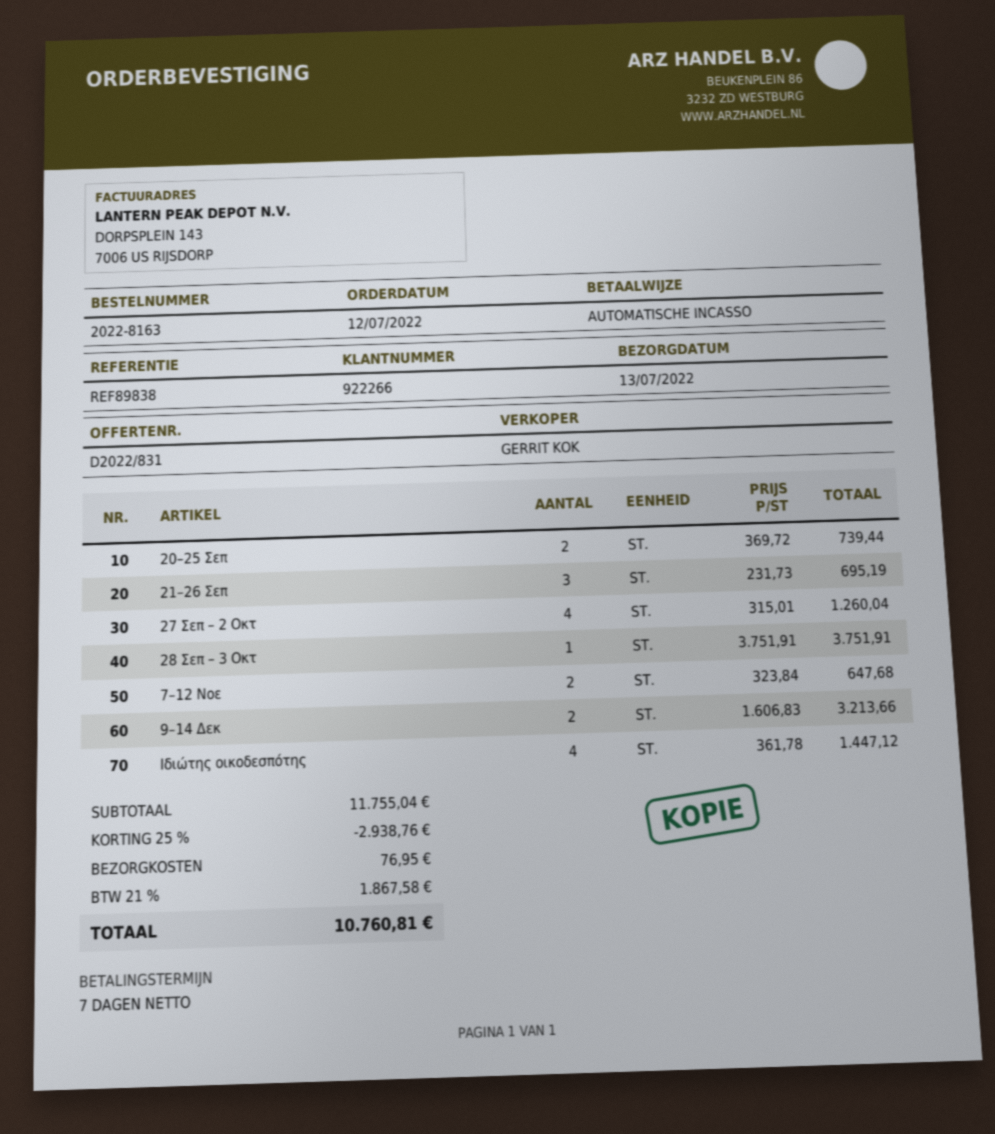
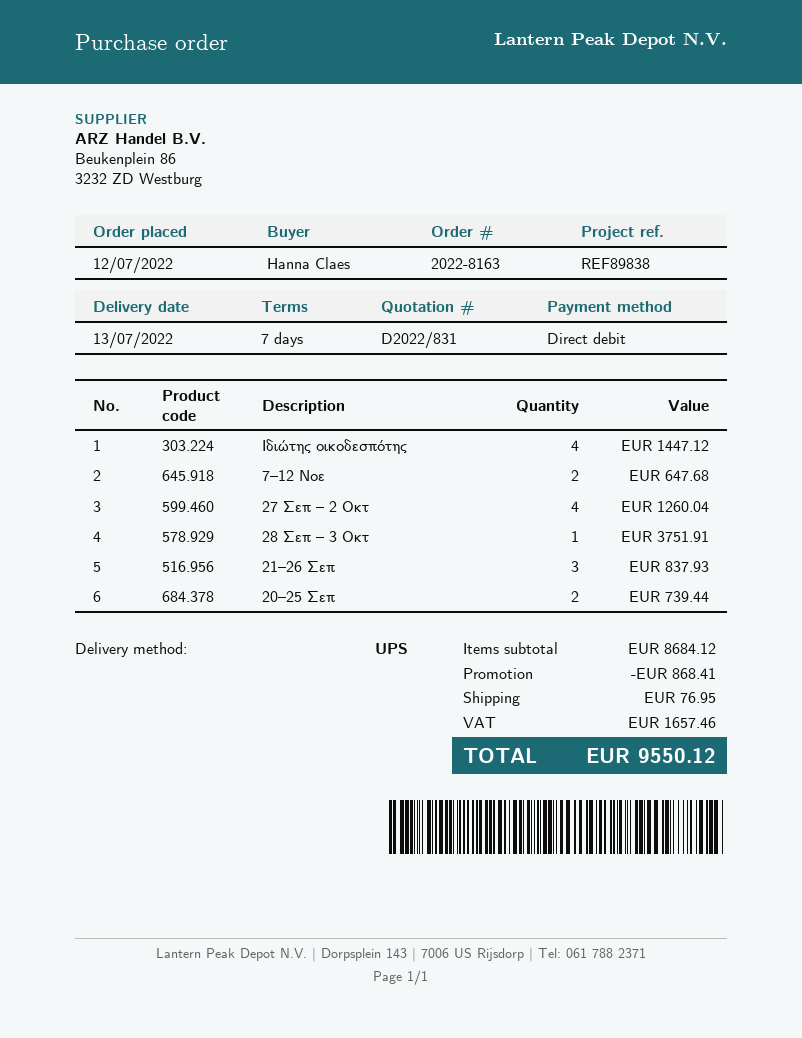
21–26 Σεπ: 3 for 695.19 -> 3 for 837.93
9–14 Δεκ: 2 for 3213.66 -> none
subtotal: 11755.04 -> 8684.12
discount: 2938.76 -> 868.41
tax: 1867.58 -> 1657.46
total: 10760.81 -> 9550.12

